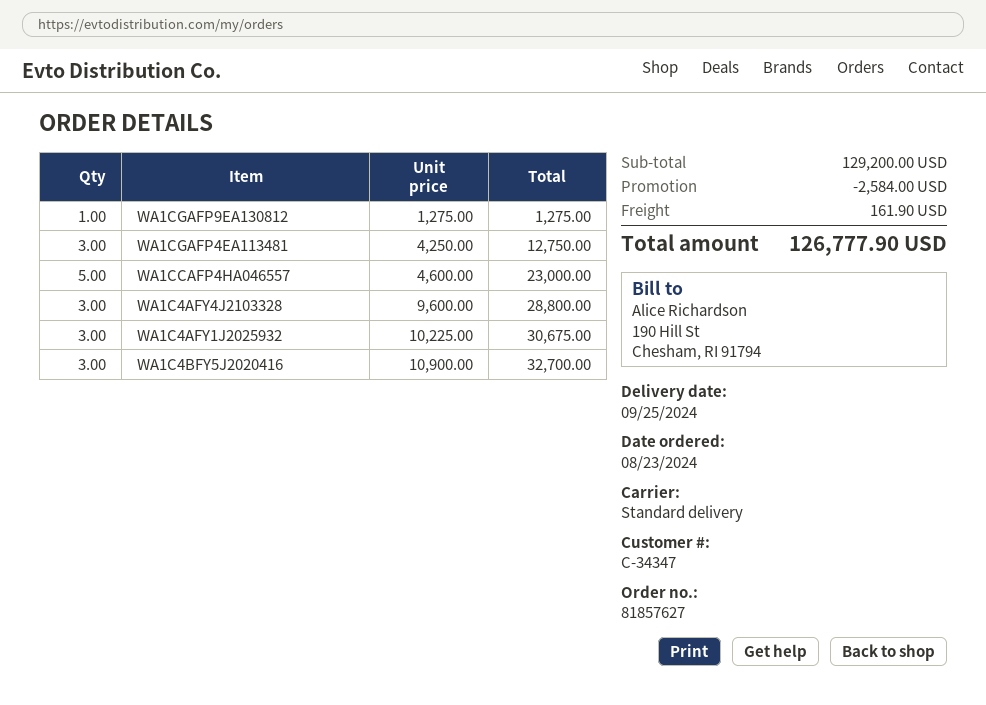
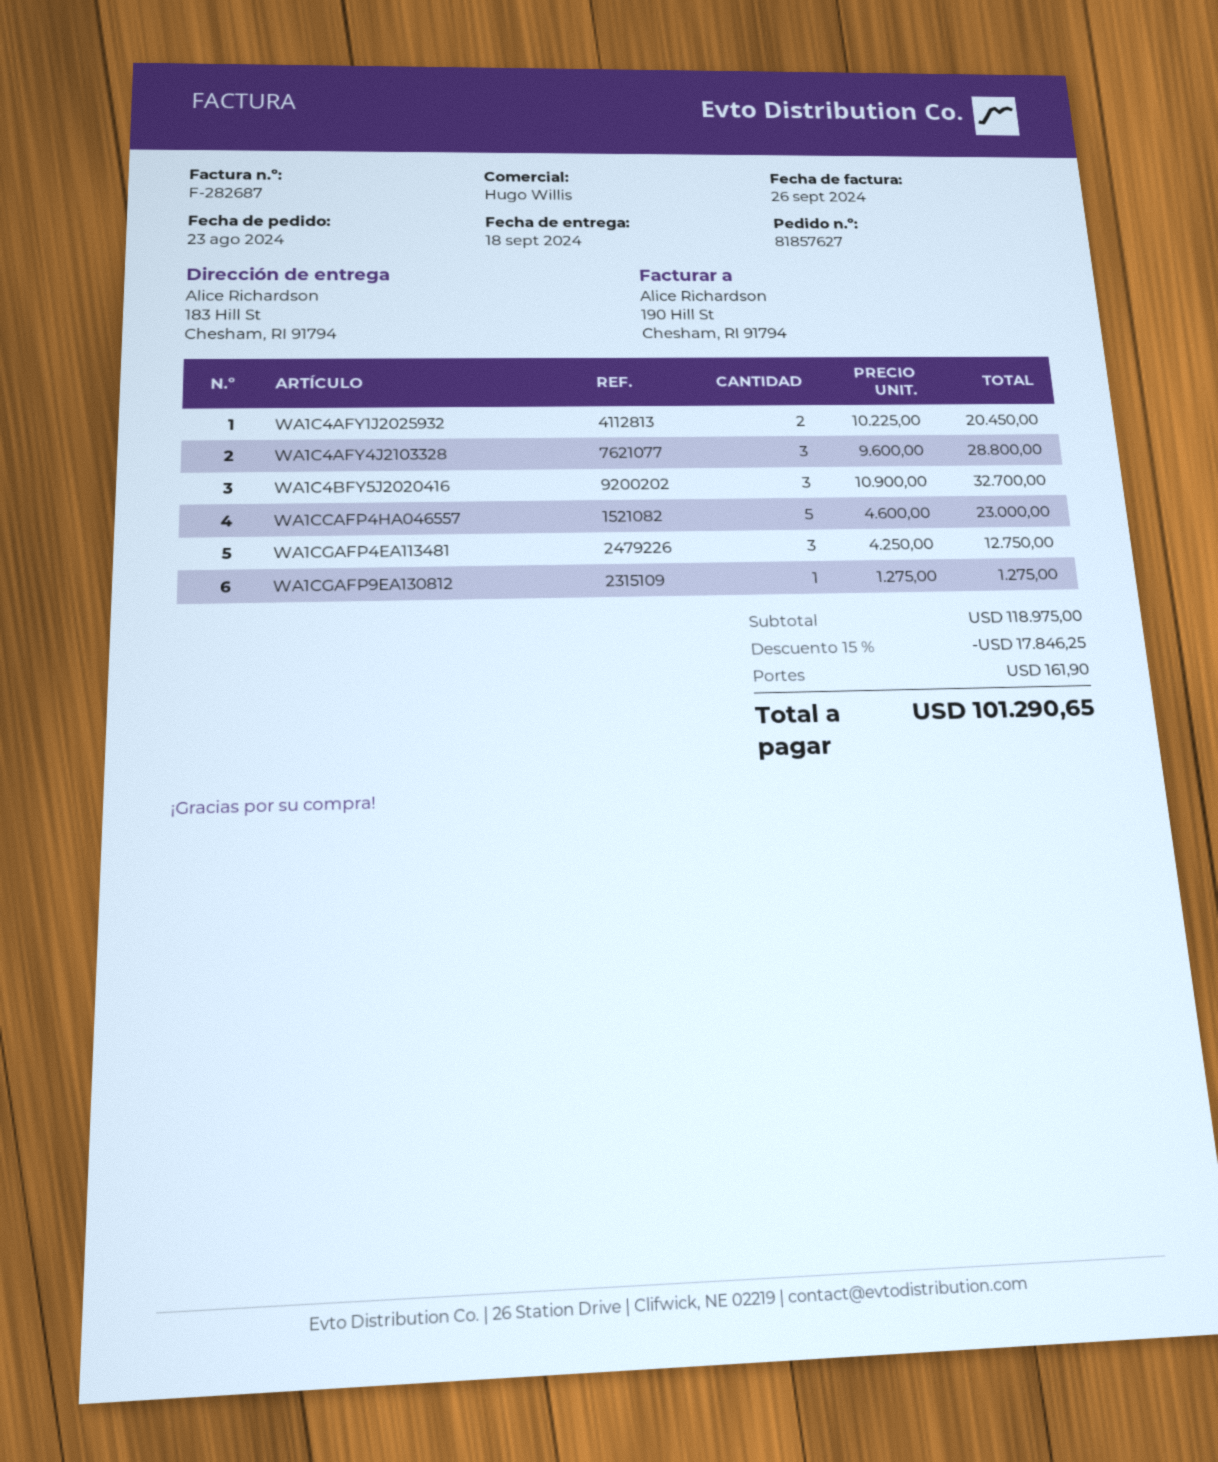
delivery date: 2024-09-25 -> 2024-09-18
WA1C4AFY1J2025932: 3 x 10225.00 = 30675.00 -> 2 x 10225.00 = 20450.00
subtotal: 129200.00 -> 118975.00
discount: 2584.00 -> 17846.25
total: 126777.90 -> 101290.65

